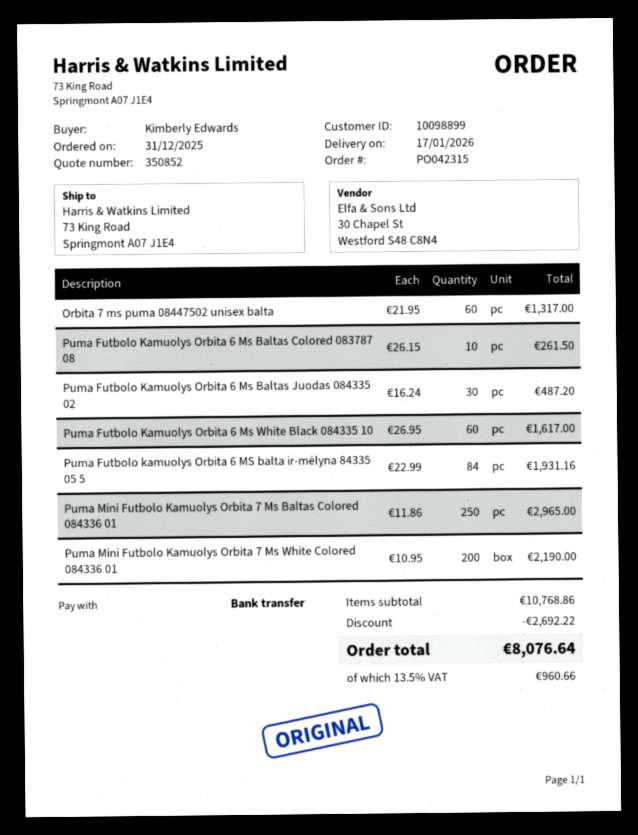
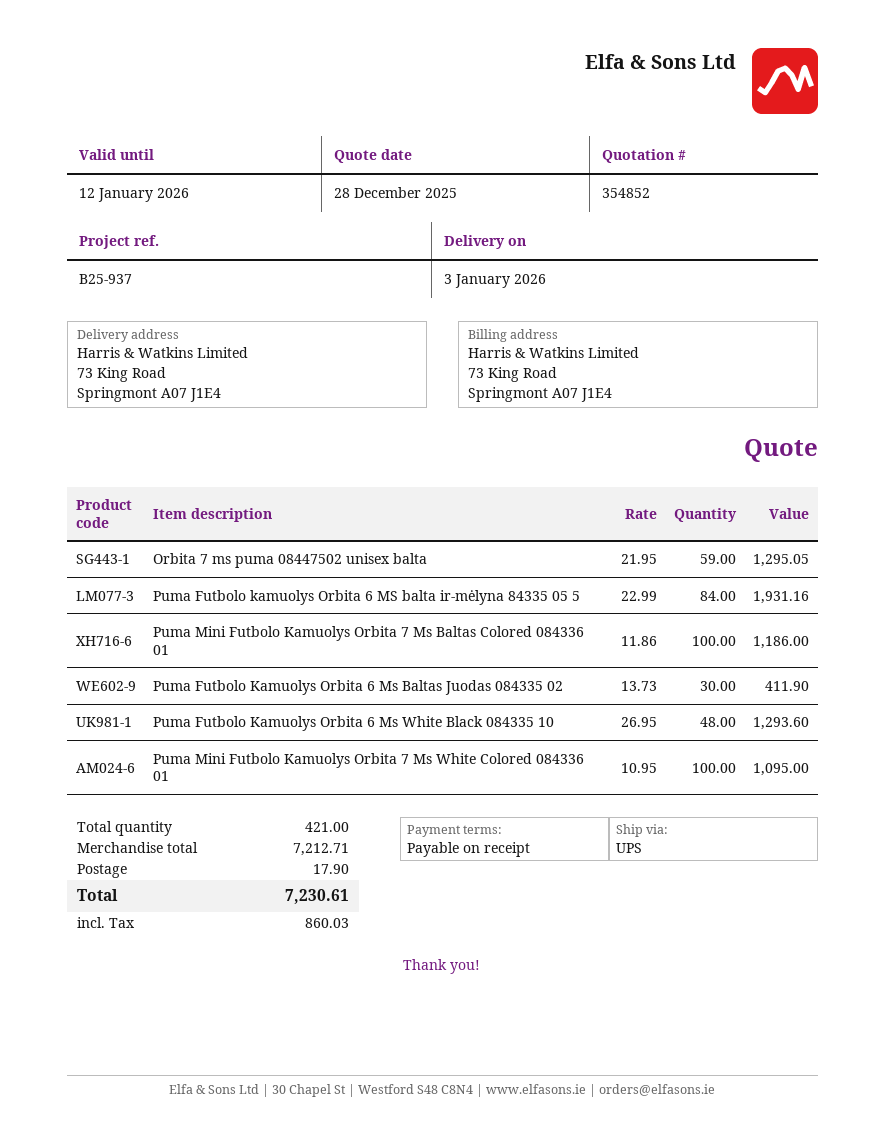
quote number: 350852 -> 354852
delivery date: 2026-01-17 -> 2026-01-03
Orbita 7 ms puma 08447502 unisex balta: 60 x 21.95 = 1317.00 -> 59 x 21.95 = 1295.05
Puma Futbolo Kamuolys Orbita 6 Ms Baltas Colored 083787 08: 10 x 26.15 = 261.50 -> none
Puma Futbolo Kamuolys Orbita 6 Ms Baltas Juodas 084335 02: 30 x 16.24 = 487.20 -> 30 x 13.73 = 411.90
Puma Futbolo Kamuolys Orbita 6 Ms White Black 084335 10: 60 x 26.95 = 1617.00 -> 48 x 26.95 = 1293.60
Puma Mini Futbolo Kamuolys Orbita 7 Ms Baltas Colored 084336 01: 250 x 11.86 = 2965.00 -> 100 x 11.86 = 1186.00
Puma Mini Futbolo Kamuolys Orbita 7 Ms White Colored 084336 01: 200 x 10.95 = 2190.00 -> 100 x 10.95 = 1095.00
subtotal: 10768.86 -> 7212.71
discount: 2692.22 -> none
shipping: none -> 17.90
tax: 960.66 -> 860.03
total: 8076.64 -> 7230.61

